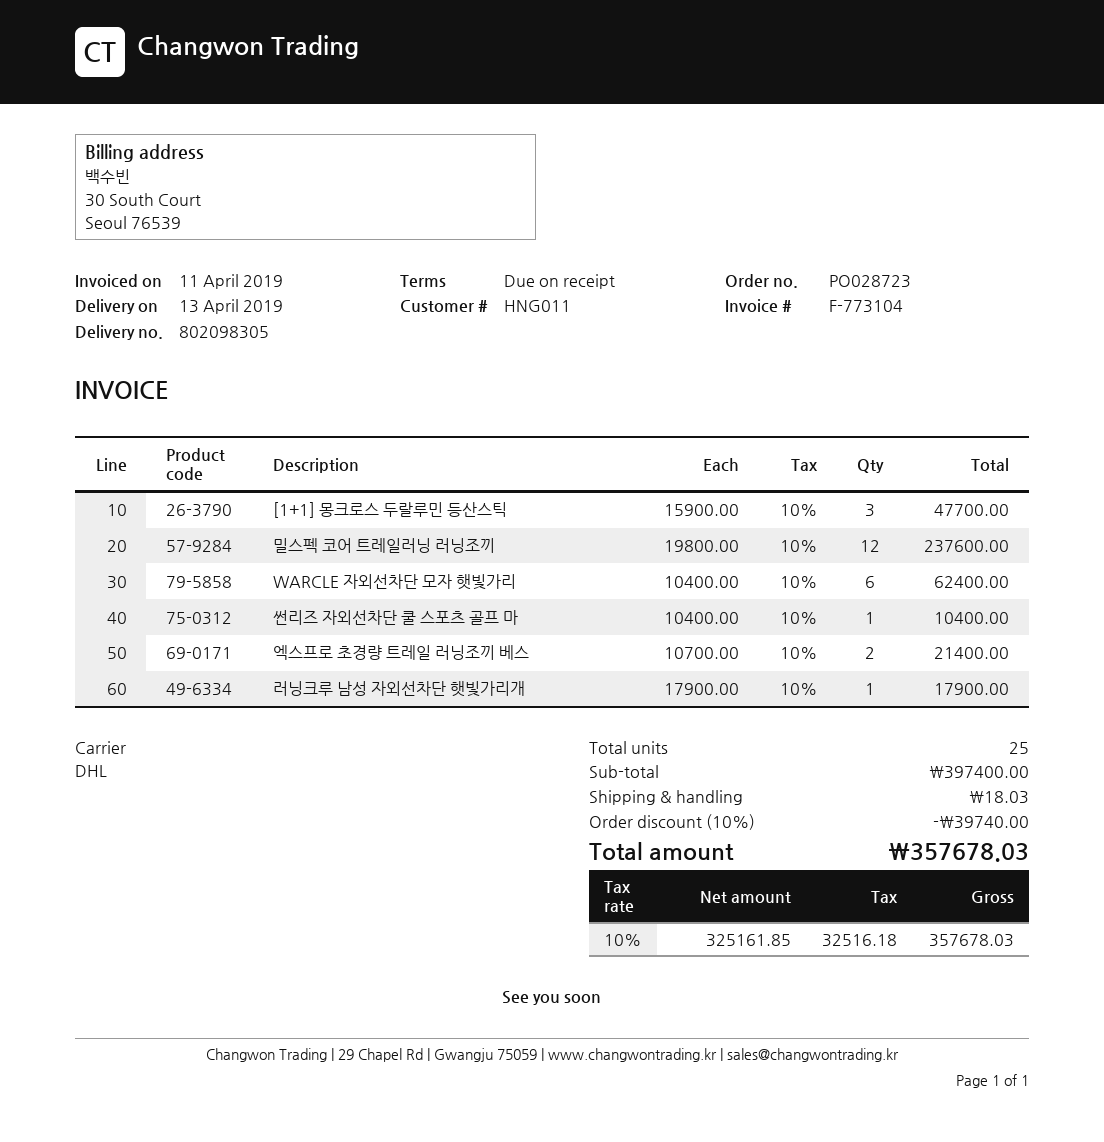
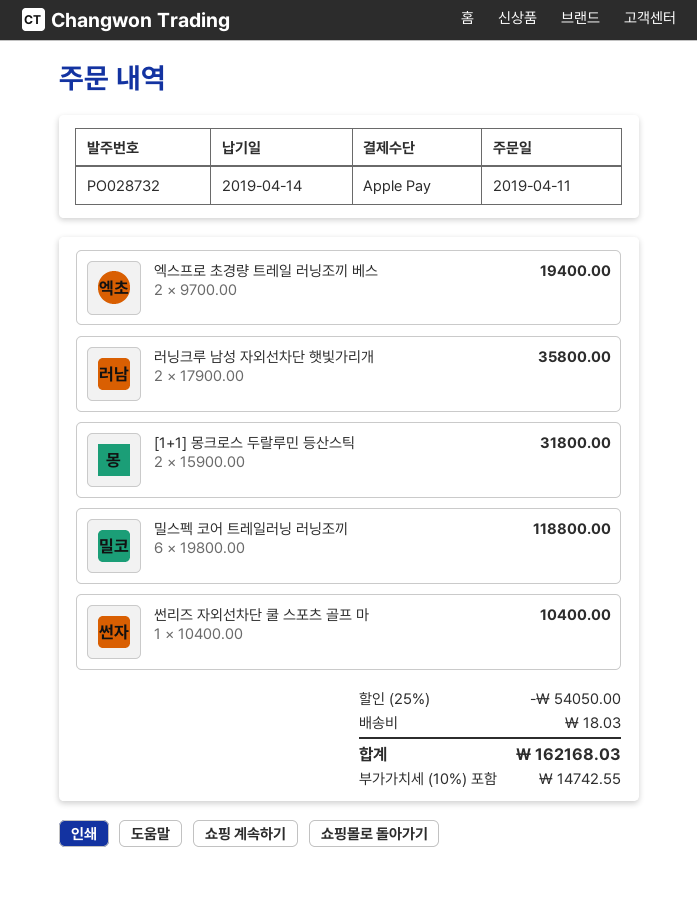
order number: PO028723 -> PO028732
delivery date: 2019-04-13 -> 2019-04-14
[1+1] 몽크로스 두랄루민 등산스틱: 3 x 15900.00 = 47700.00 -> 2 x 15900.00 = 31800.00
밀스펙 코어 트레일러닝 러닝조끼: 12 x 19800.00 = 237600.00 -> 6 x 19800.00 = 118800.00
WARCLE 자외선차단 모자 햇빛가리: 6 x 10400.00 = 62400.00 -> none
엑스프로 초경량 트레일 러닝조끼 베스: 2 x 10700.00 = 21400.00 -> 2 x 9700.00 = 19400.00
러닝크루 남성 자외선차단 햇빛가리개: 1 x 17900.00 = 17900.00 -> 2 x 17900.00 = 35800.00
discount: 10% = 39740.00 -> 25% = 54050.00
tax: 10% = 32516.18 -> 10% = 14742.55
total: 357678.03 -> 162168.03

